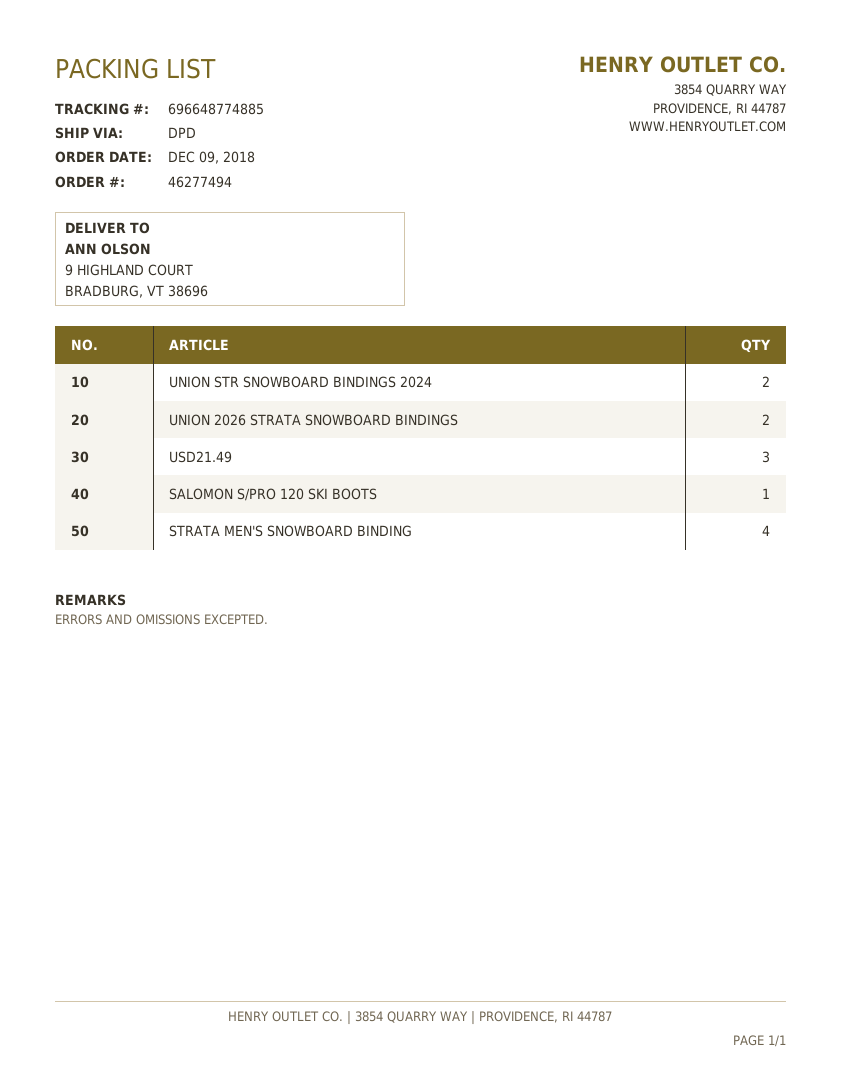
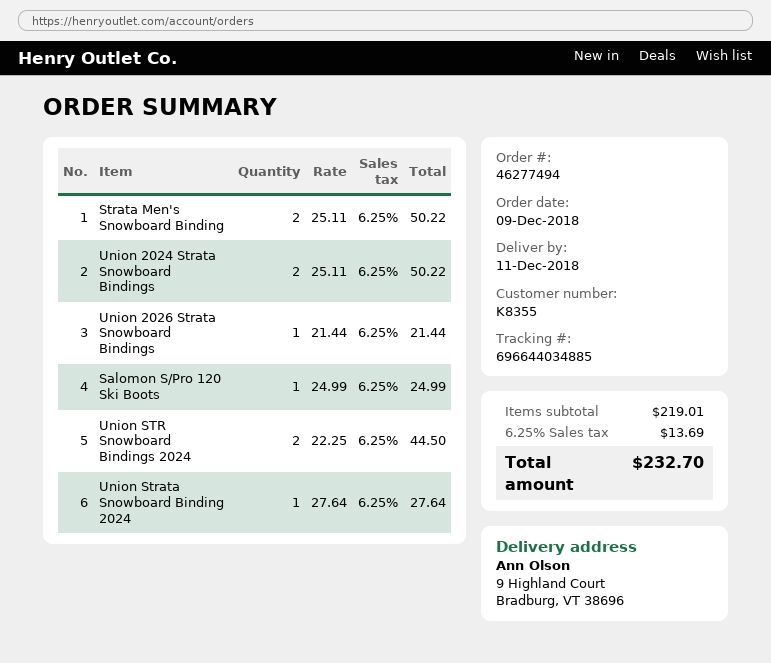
tracking number: 696648774885 -> 696644034885
UNION 2026 STRATA SNOWBOARD BINDINGS: 2 -> 1
USD21.49: 3 -> none
STRATA MEN'S SNOWBOARD BINDING: 4 -> 2
Union 2024 Strata Snowboard Bindings: none -> 2
Union Strata Snowboard Binding 2024: none -> 1

